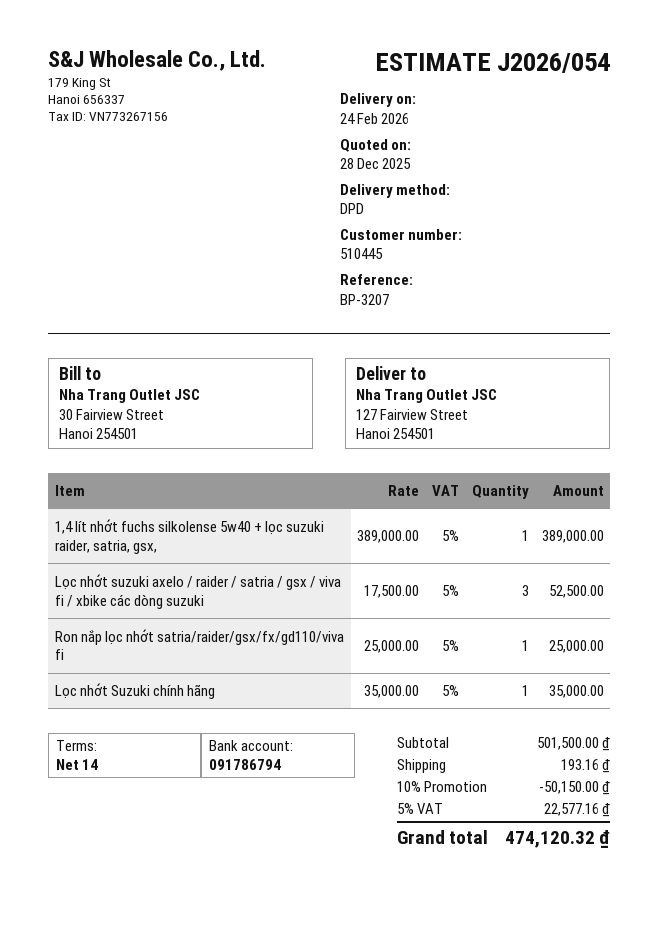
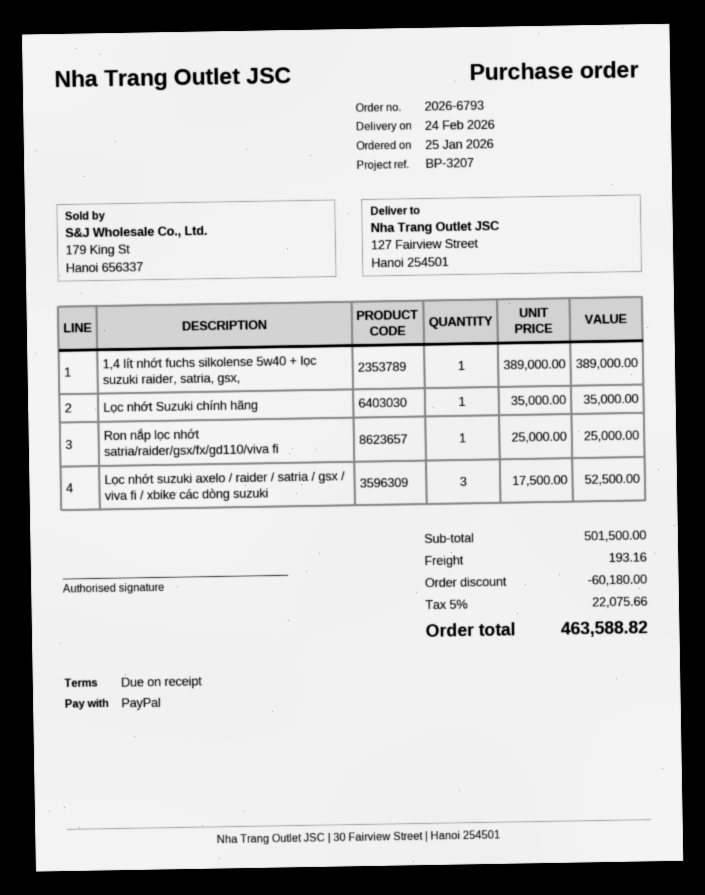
payment terms: 14 days -> on receipt
discount: 50150.00 -> 60180.00
tax: 5% = 22577.16 -> 5% = 22075.66
total: 474120.32 -> 463588.82

